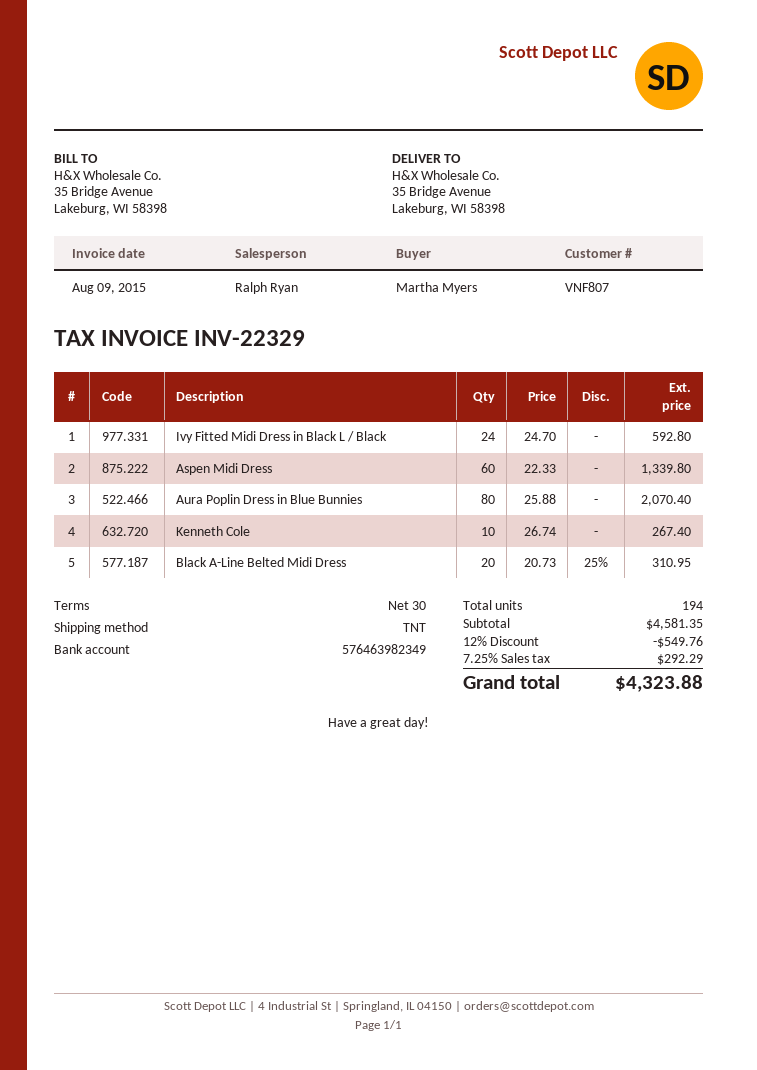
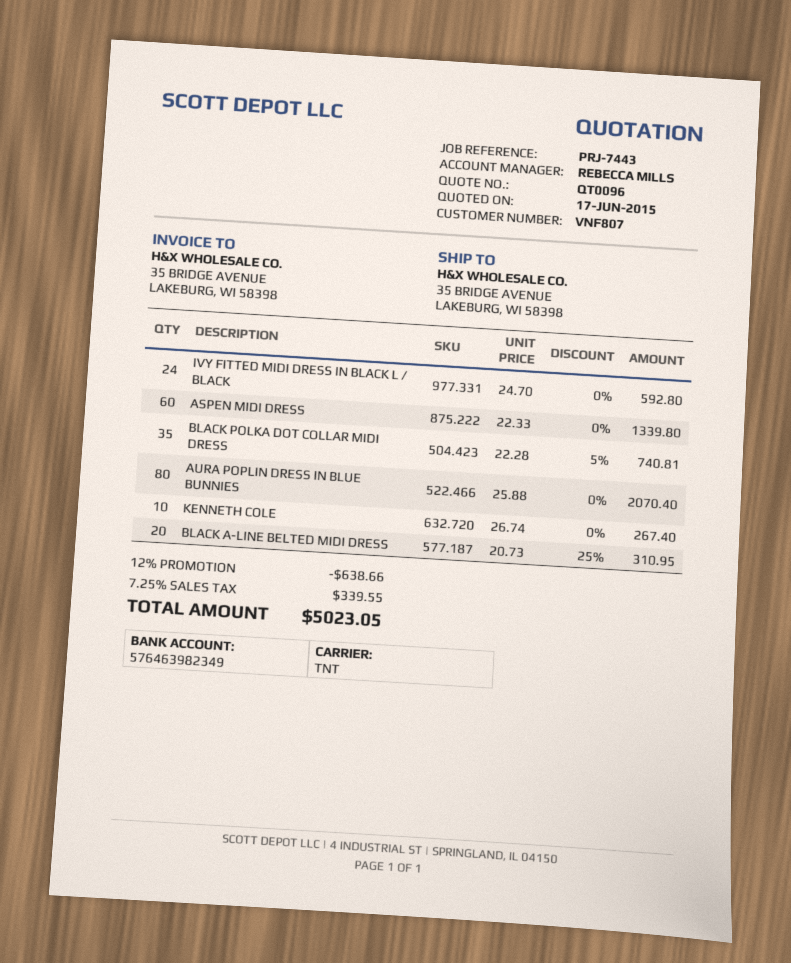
sales rep: Ralph Ryan -> REBECCA MILLS
BLACK POLKA DOT COLLAR MIDI DRESS: none -> 35 x 22.28 - 5% = 740.81
discount: 12% = 549.76 -> 12% = 638.66
tax: 7.25% = 292.29 -> 7.25% = 339.55
total: 4323.88 -> 5023.05

